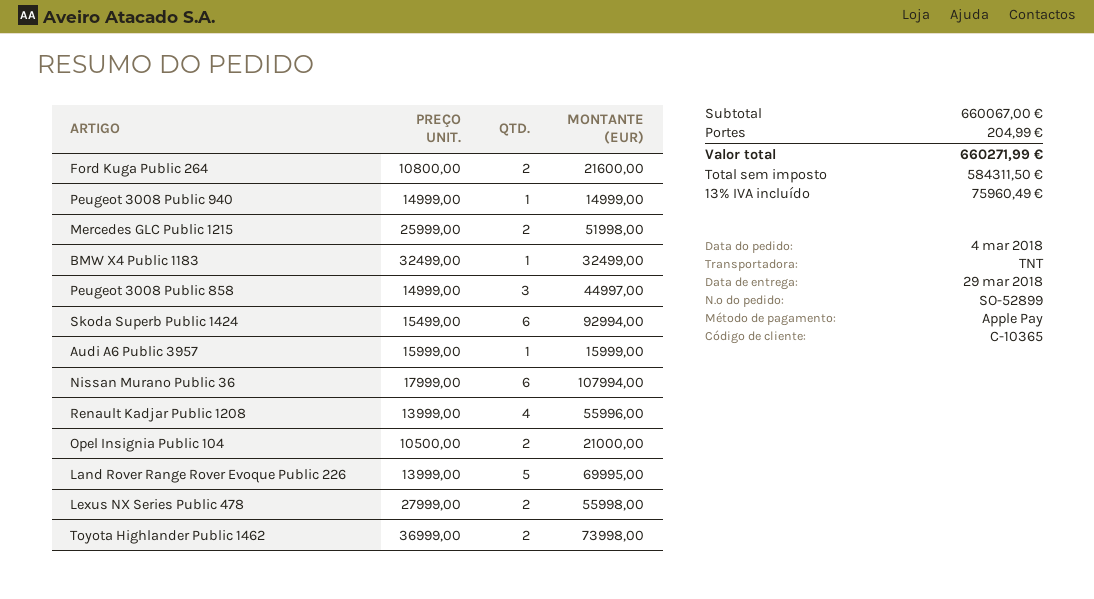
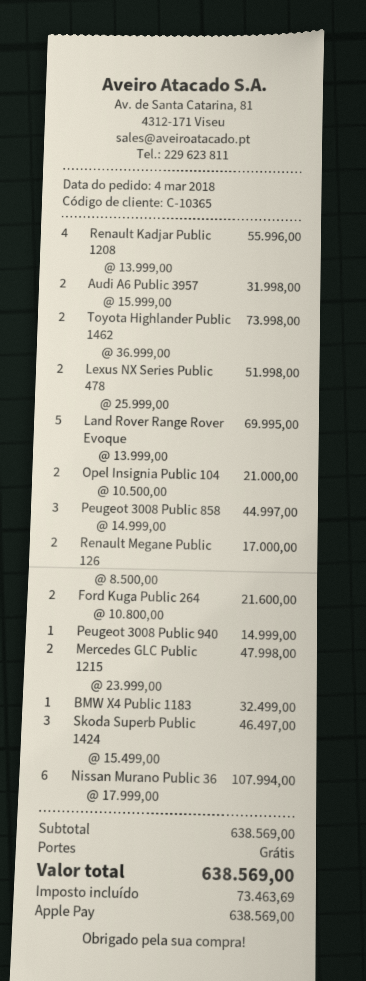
Mercedes GLC Public 1215: 2 x 25999.00 = 51998.00 -> 2 x 23999.00 = 47998.00
Skoda Superb Public 1424: 6 x 15499.00 = 92994.00 -> 3 x 15499.00 = 46497.00
Audi A6 Public 3957: 1 x 15999.00 = 15999.00 -> 2 x 15999.00 = 31998.00
Lexus NX Series Public 478: 2 x 27999.00 = 55998.00 -> 2 x 25999.00 = 51998.00
Renault Megane Public 126: none -> 2 x 8500.00 = 17000.00
subtotal: 660067.00 -> 638569.00
shipping: 204.99 -> 0.00
tax: 75960.49 -> 73463.69
total: 660271.99 -> 638569.00

